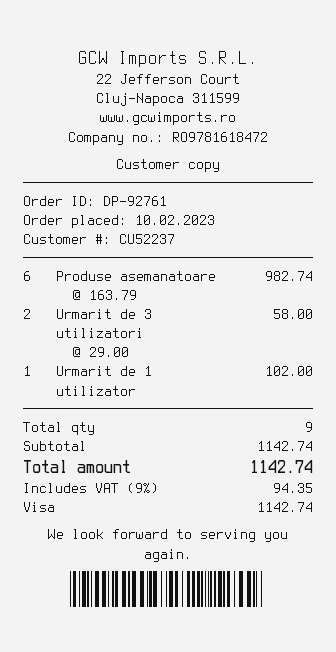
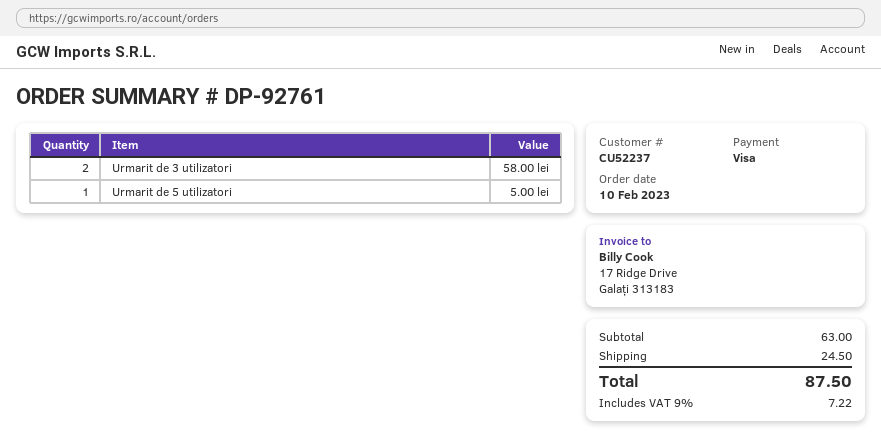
Produse asemanatoare: 6 for 982.74 -> none
Urmarit de 1 utilizator: 1 for 102.00 -> none
Urmarit de 5 utilizatori: none -> 1 for 5.00
subtotal: 1142.74 -> 63.00
shipping: none -> 24.50
tax: 9% = 94.35 -> 9% = 7.22
total: 1142.74 -> 87.50

